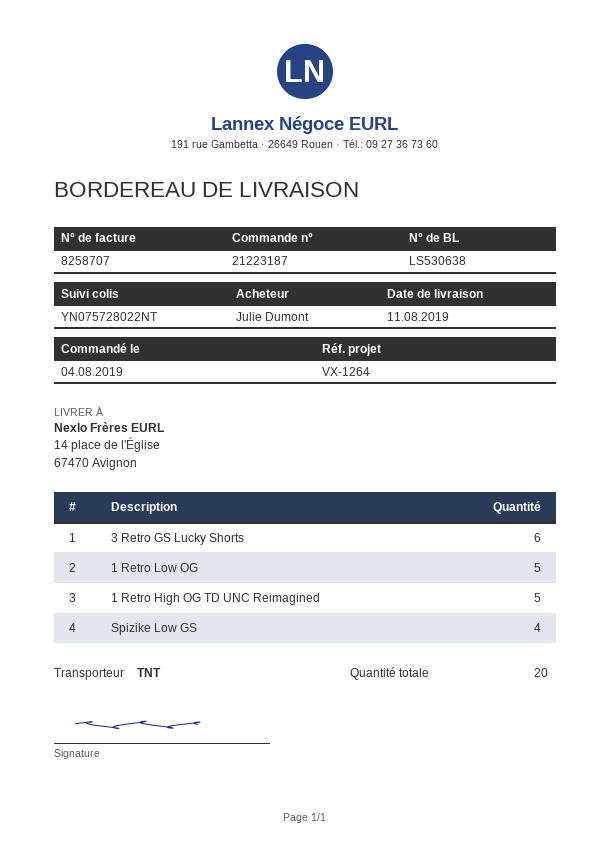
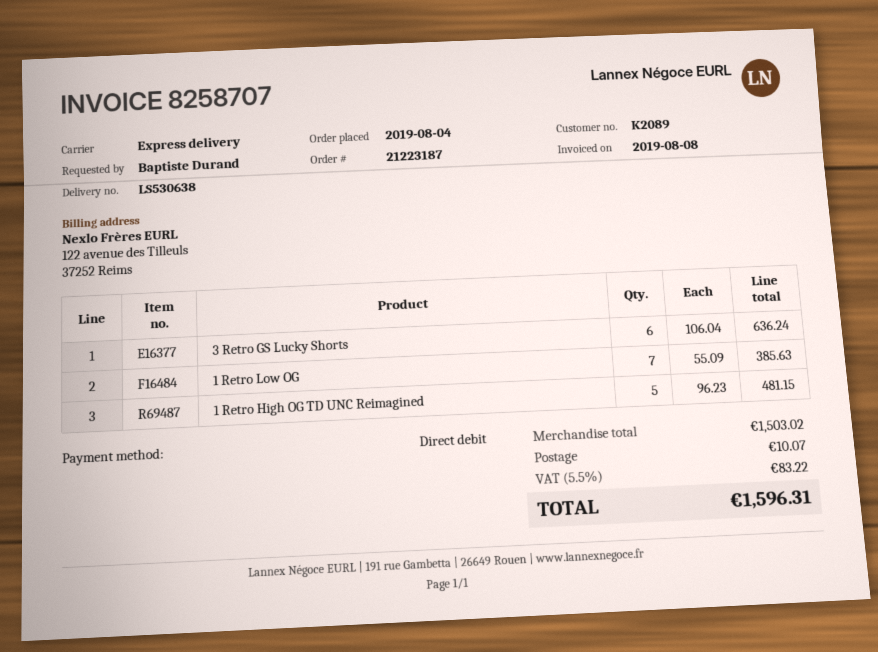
ordered by: Julie Dumont -> Baptiste Durand
shipping method: TNT -> express
1 Retro Low OG: 5 -> 7
Spizike Low GS: 4 -> none

